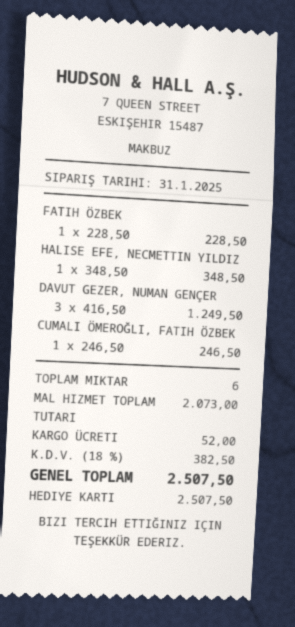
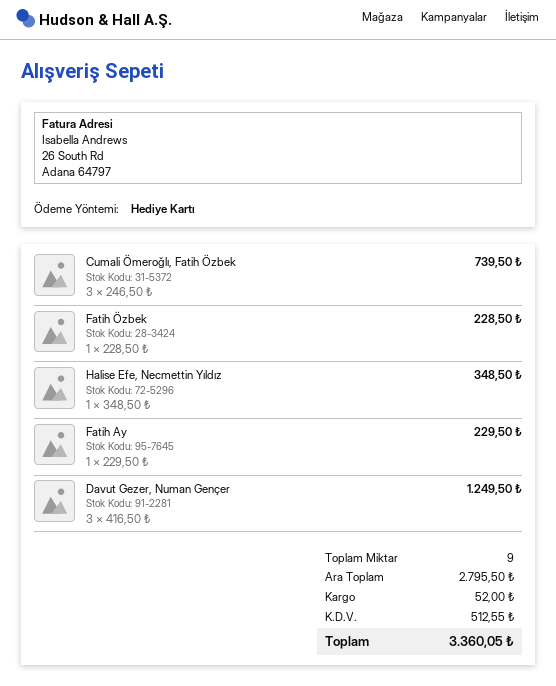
CUMALI ÖMEROĞLI, FATIH ÖZBEK: 1 x 246.50 = 246.50 -> 3 x 246.50 = 739.50
Fatih Ay: none -> 1 x 229.50 = 229.50
total quantity: 6 -> 9
subtotal: 2073.00 -> 2795.50
tax: 382.50 -> 512.55
total: 2507.50 -> 3360.05

